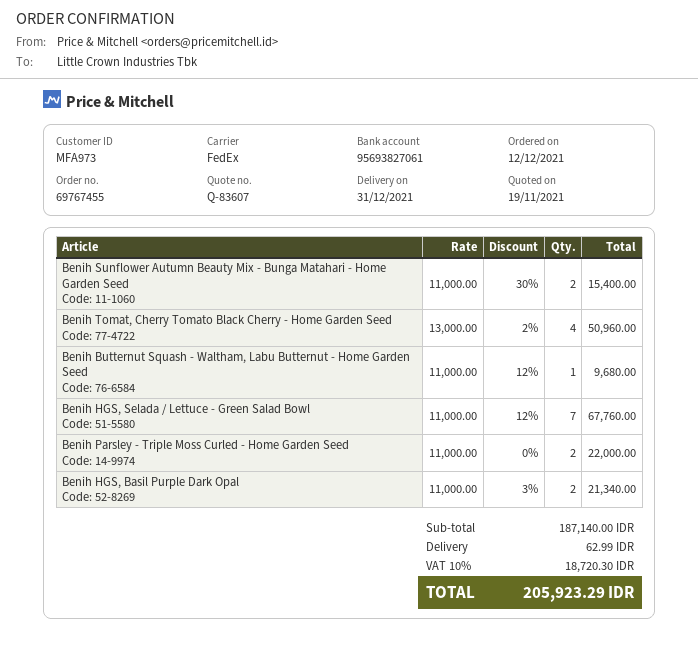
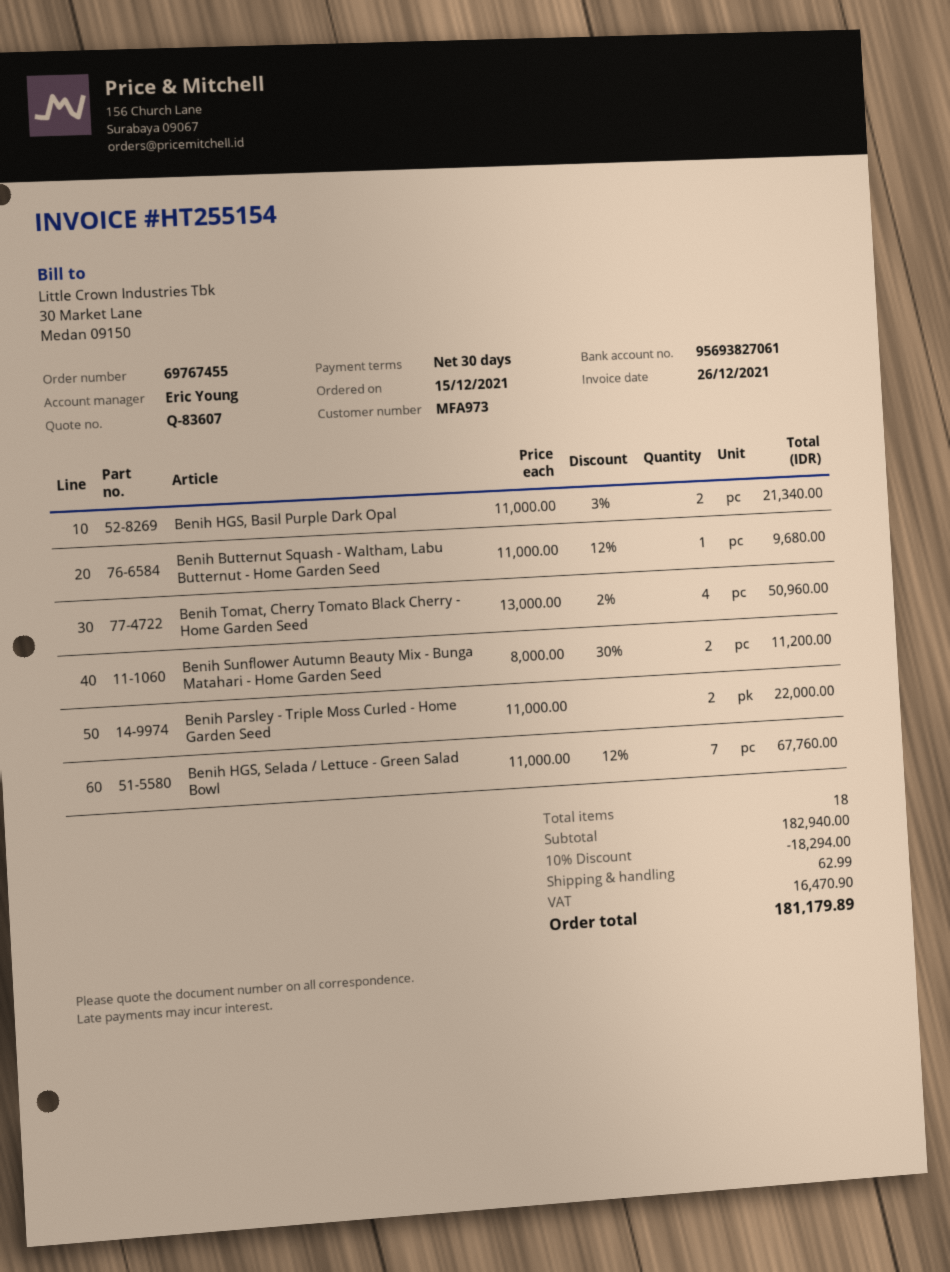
order date: 2021-12-12 -> 2021-12-15
Benih Sunflower Autumn Beauty Mix - Bunga Matahari - Home Garden Seed: 2 x 11000.00 - 30% = 15400.00 -> 2 x 8000.00 - 30% = 11200.00
subtotal: 187140.00 -> 182940.00
discount: none -> 10% = 18294.00
tax: 18720.30 -> 16470.90
total: 205923.29 -> 181179.89

